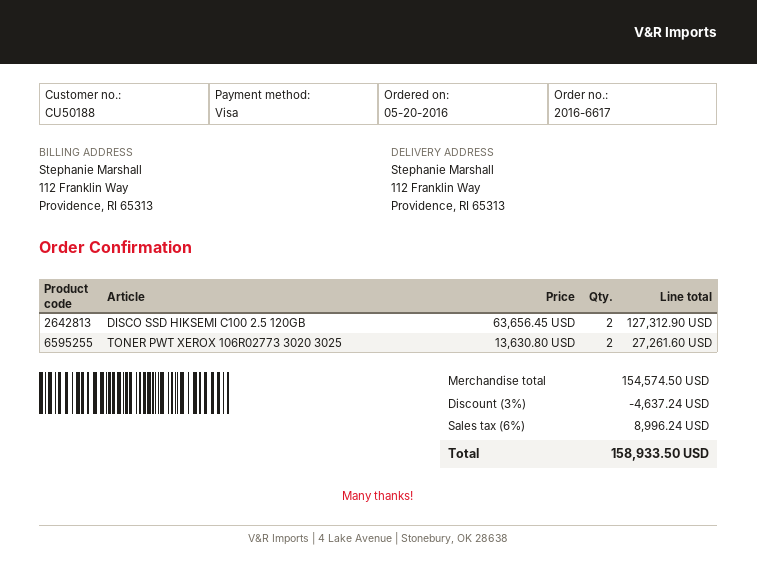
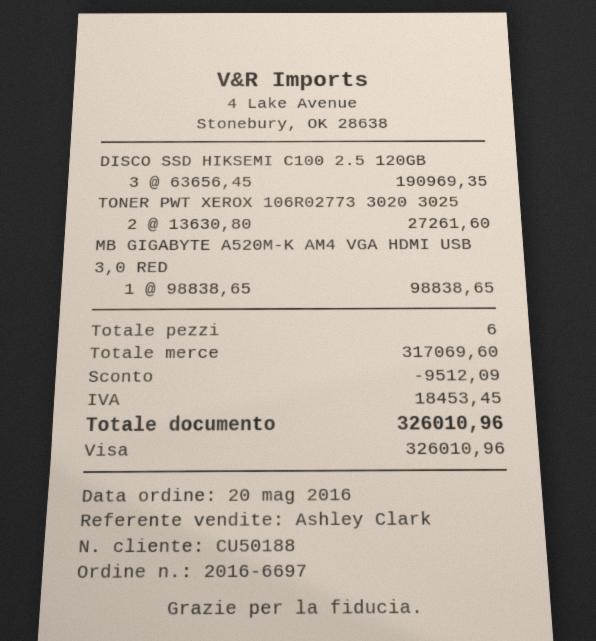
order number: 2016-6617 -> 2016-6697
DISCO SSD HIKSEMI C100 2.5 120GB: 2 x 63656.45 = 127312.90 -> 3 x 63656.45 = 190969.35
MB GIGABYTE A520M-K AM4 VGA HDMI USB 3,0 RED: none -> 1 x 98838.65 = 98838.65
subtotal: 154574.50 -> 317069.60
discount: 4637.24 -> 9512.09
tax: 8996.24 -> 18453.45
total: 158933.50 -> 326010.96

